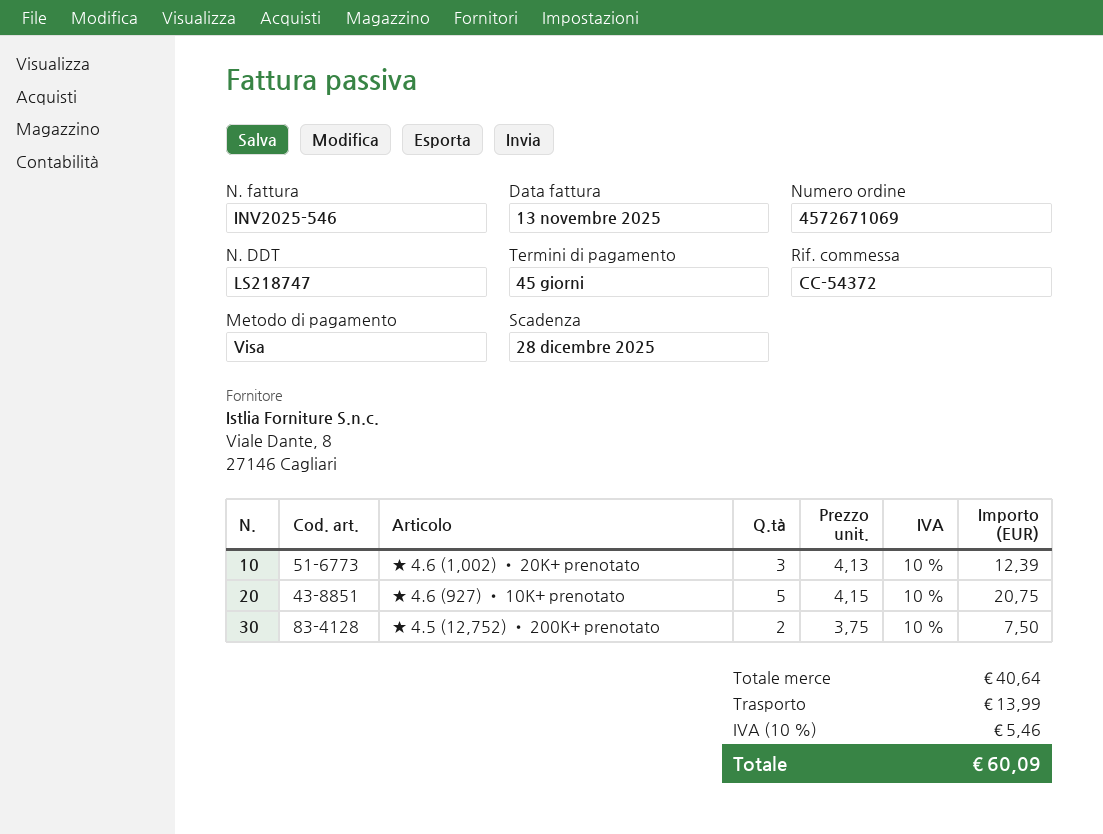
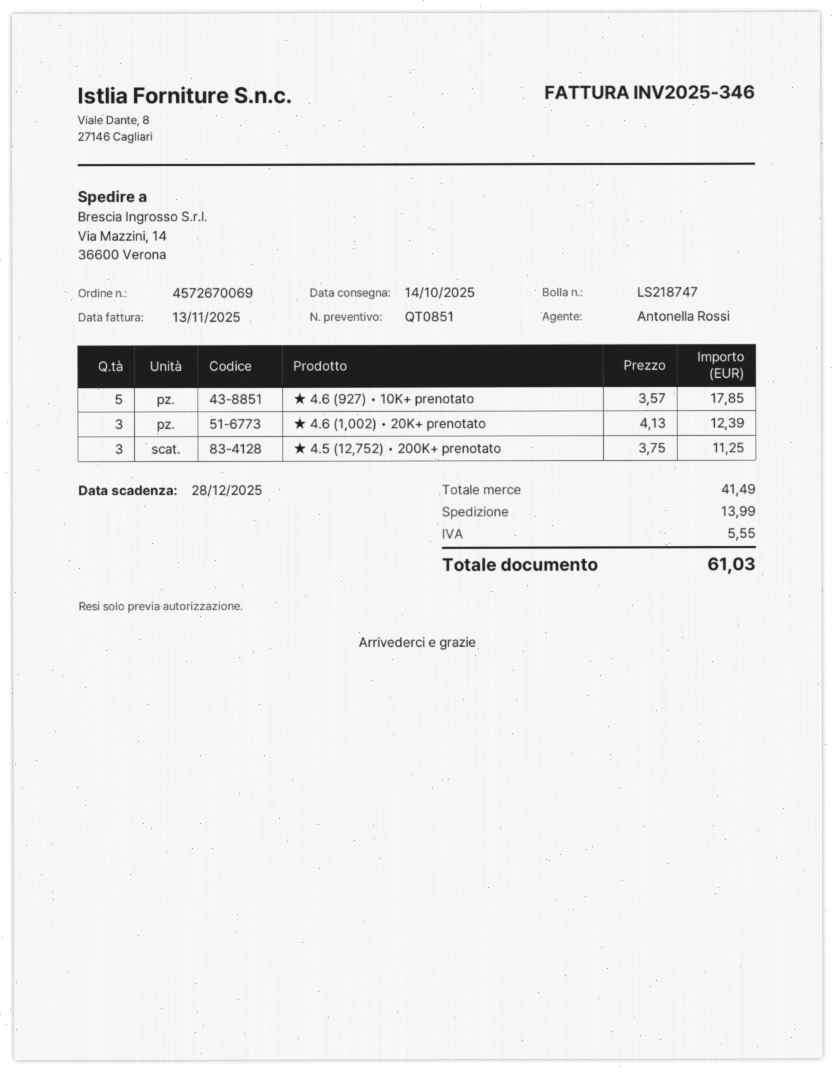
order number: 4572671069 -> 4572670069
invoice number: INV2025-546 -> INV2025-346
★ 4.6 (927) • 10K+ prenotato: 5 x 4.15 = 20.75 -> 5 x 3.57 = 17.85
★ 4.5 (12,752) • 200K+ prenotato: 2 x 3.75 = 7.50 -> 3 x 3.75 = 11.25
subtotal: 40.64 -> 41.49
tax: 5.46 -> 5.55
total: 60.09 -> 61.03

